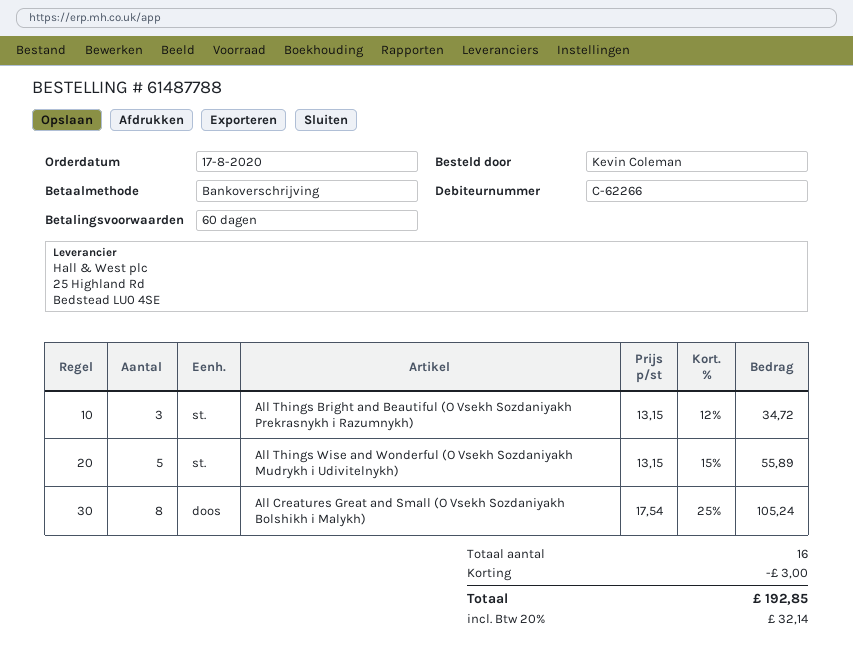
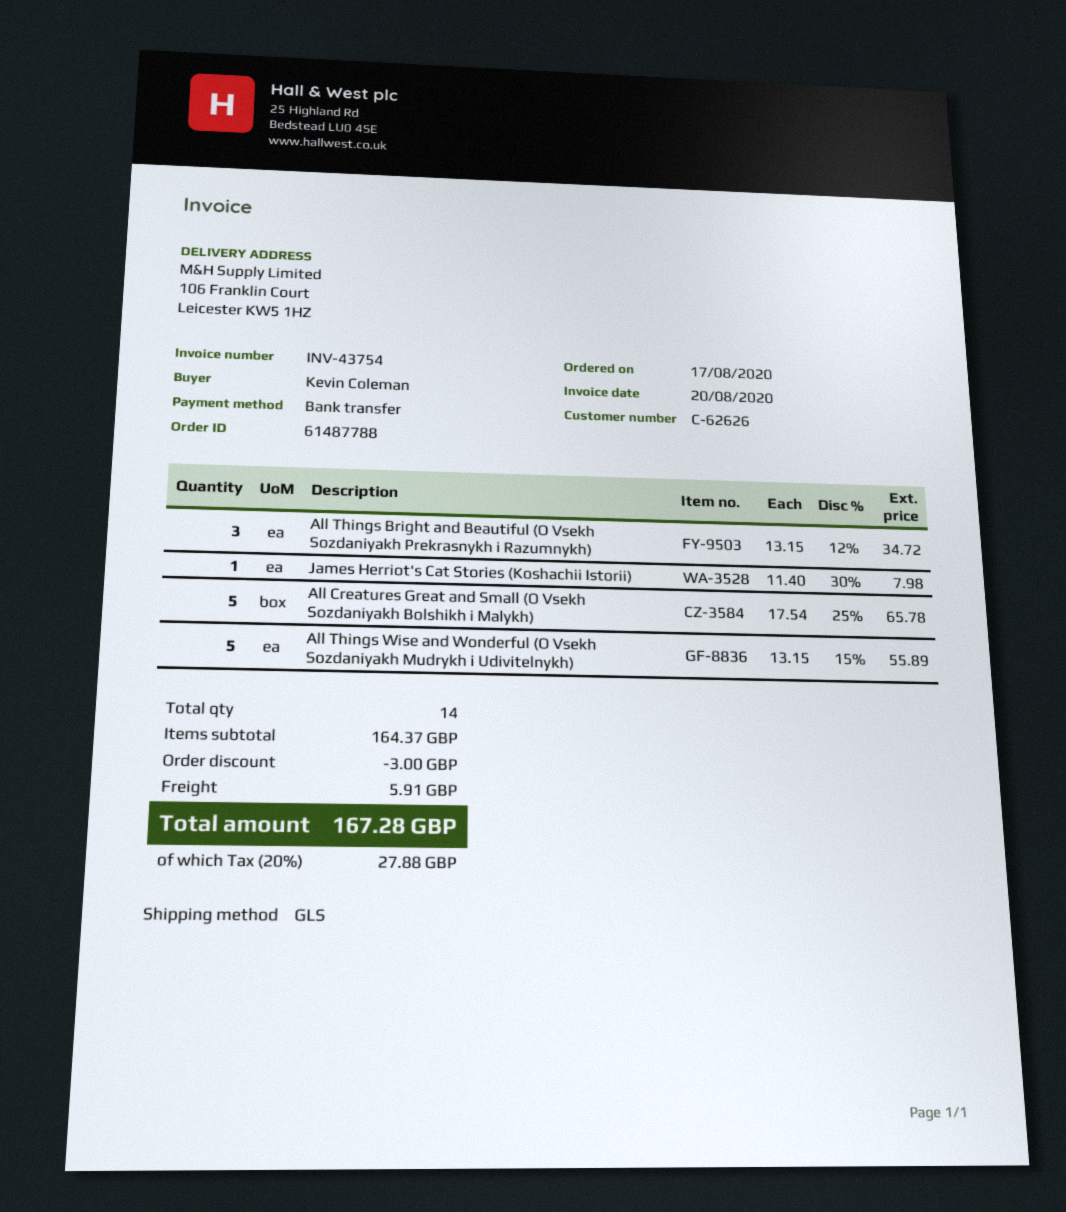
customer number: C-62266 -> C-62626
All Creatures Great and Small (O Vsekh Sozdaniyakh Bolshikh i Malykh): 8 x 17.54 - 25% = 105.24 -> 5 x 17.54 - 25% = 65.78
James Herriot's Cat Stories (Koshachii Istorii): none -> 1 x 11.40 - 30% = 7.98
total quantity: 16 -> 14
shipping: none -> 5.91
tax: 20% = 32.14 -> 20% = 27.88
total: 192.85 -> 167.28

